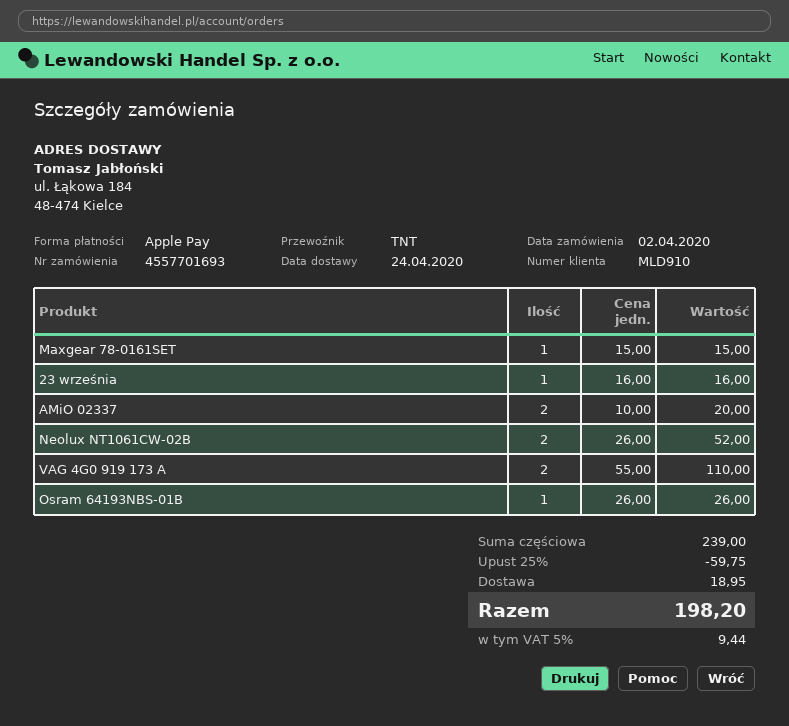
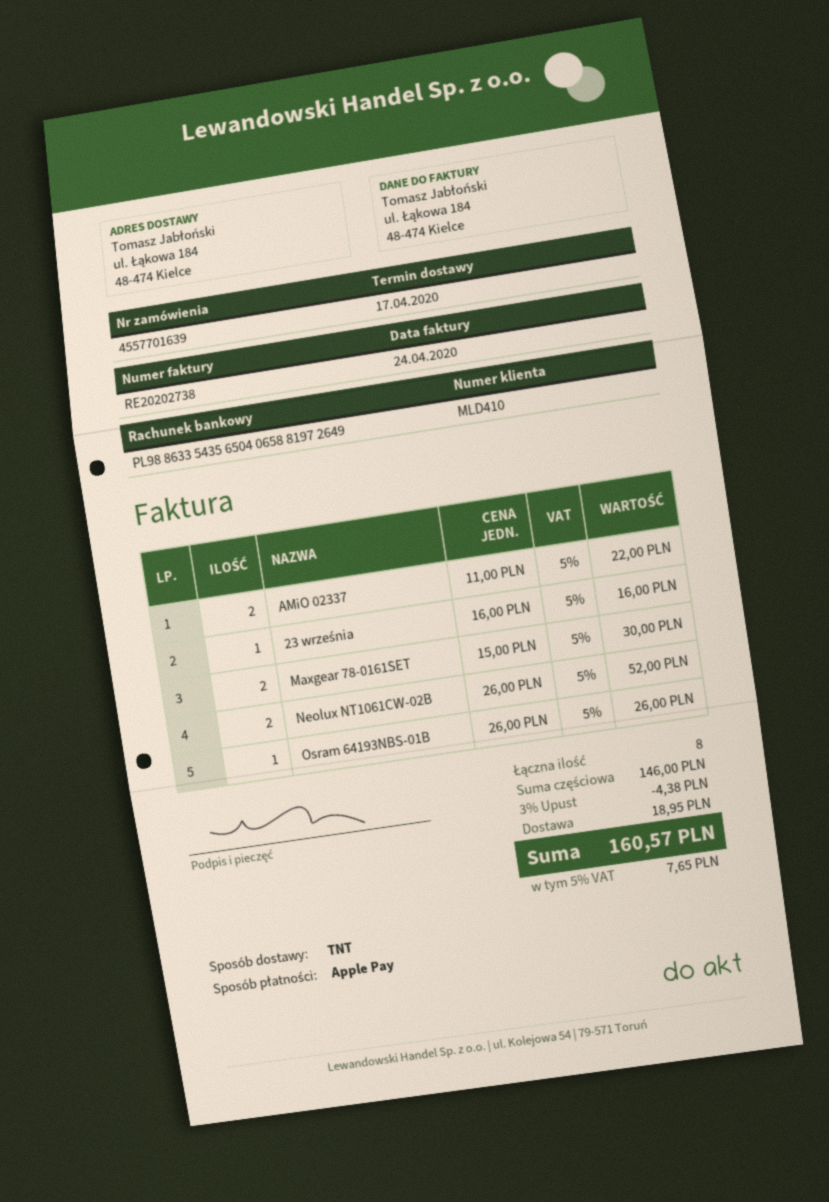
order number: 4557701693 -> 4557701639
delivery date: 2020-04-24 -> 2020-04-17
customer number: MLD910 -> MLD410
Maxgear 78-0161SET: 1 x 15.00 = 15.00 -> 2 x 15.00 = 30.00
AMiO 02337: 2 x 10.00 = 20.00 -> 2 x 11.00 = 22.00
VAG 4G0 919 173 A: 2 x 55.00 = 110.00 -> none
subtotal: 239.00 -> 146.00
discount: 25% = 59.75 -> 3% = 4.38
tax: 5% = 9.44 -> 5% = 7.65
total: 198.20 -> 160.57

